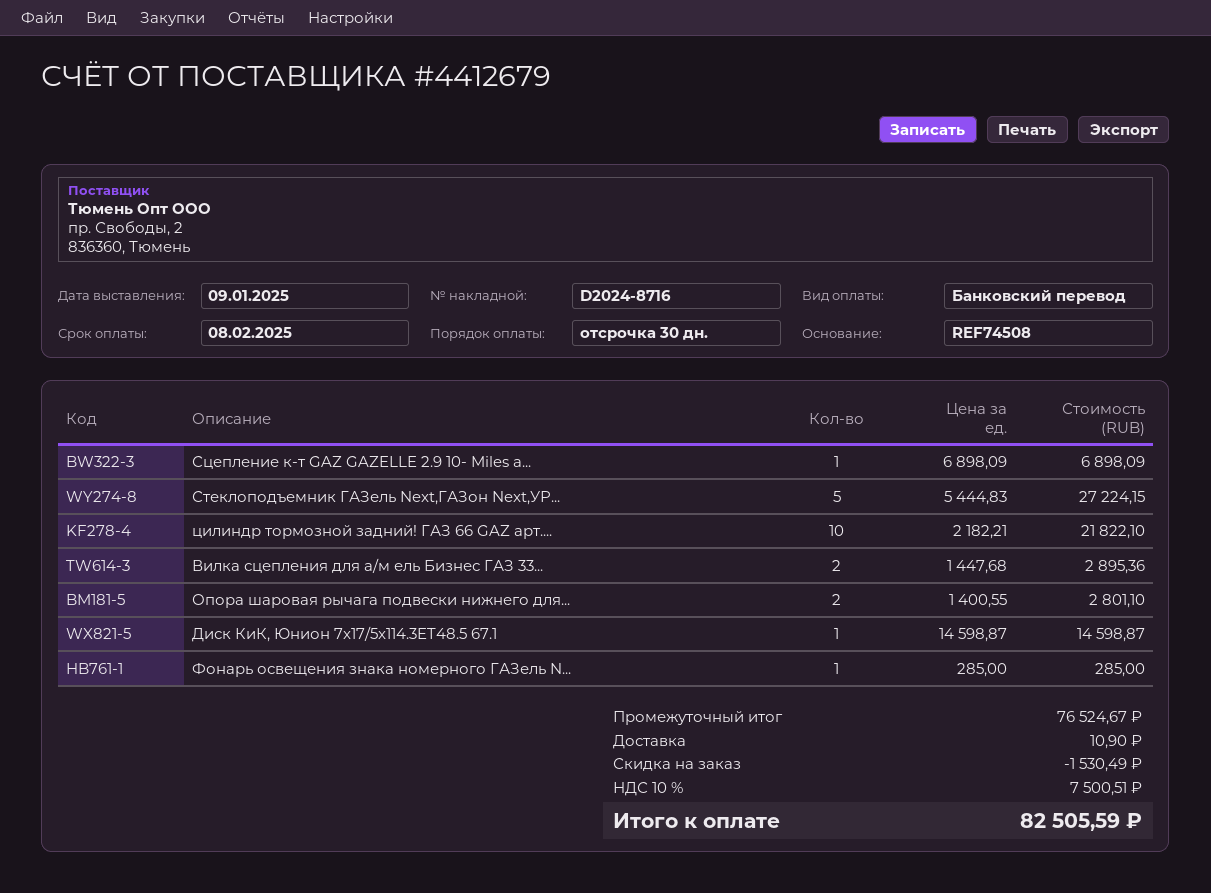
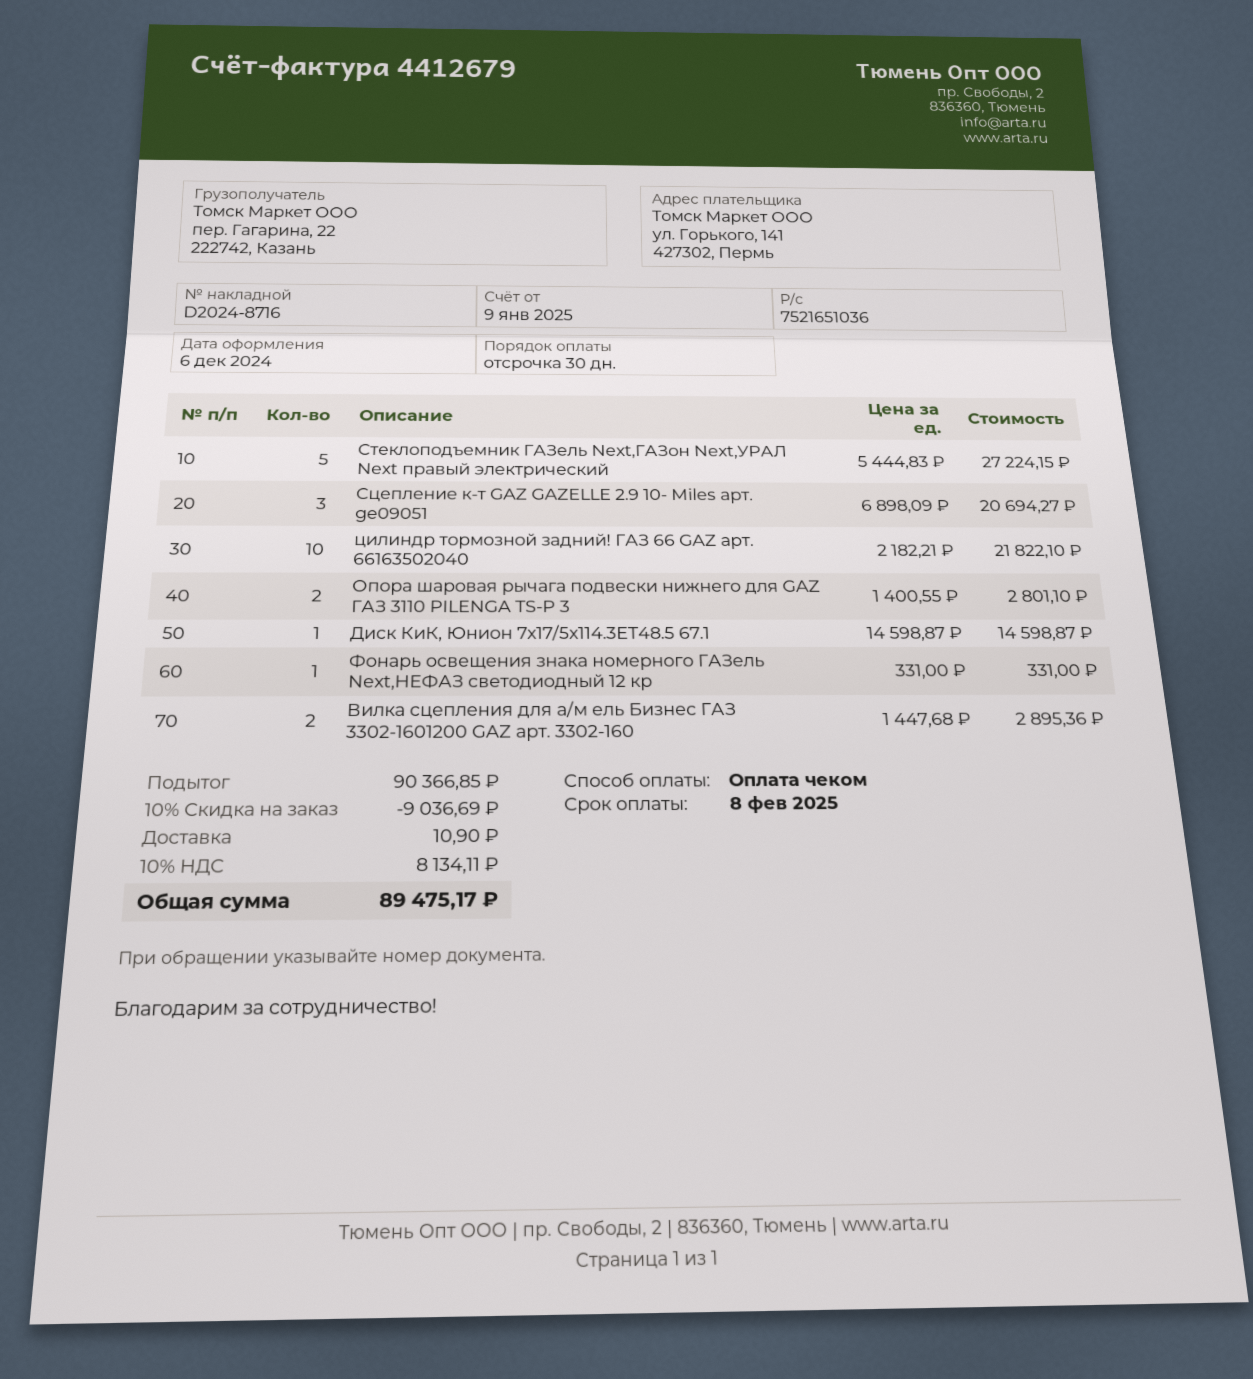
payment method: bank transfer -> cheque
Сцепление к-т GAZ GAZELLE 2.9 10- Miles а...: 1 x 6898.09 = 6898.09 -> 3 x 6898.09 = 20694.27
Фонарь освещения знака номерного ГАЗель N...: 1 x 285.00 = 285.00 -> 1 x 331.00 = 331.00
subtotal: 76524.67 -> 90366.85
discount: 1530.49 -> 9036.69
tax: 10% = 7500.51 -> 10% = 8134.11
total: 82505.59 -> 89475.17

